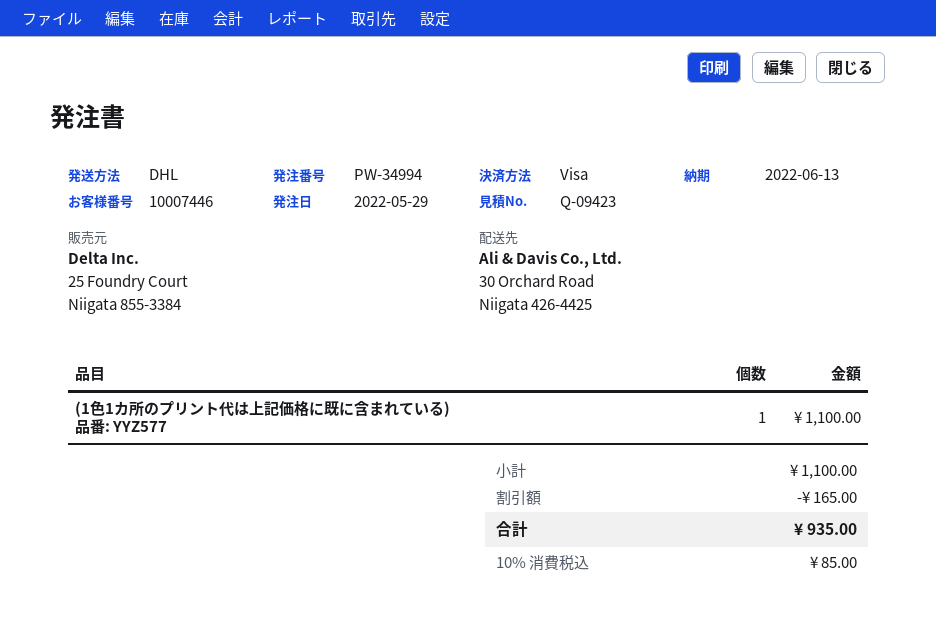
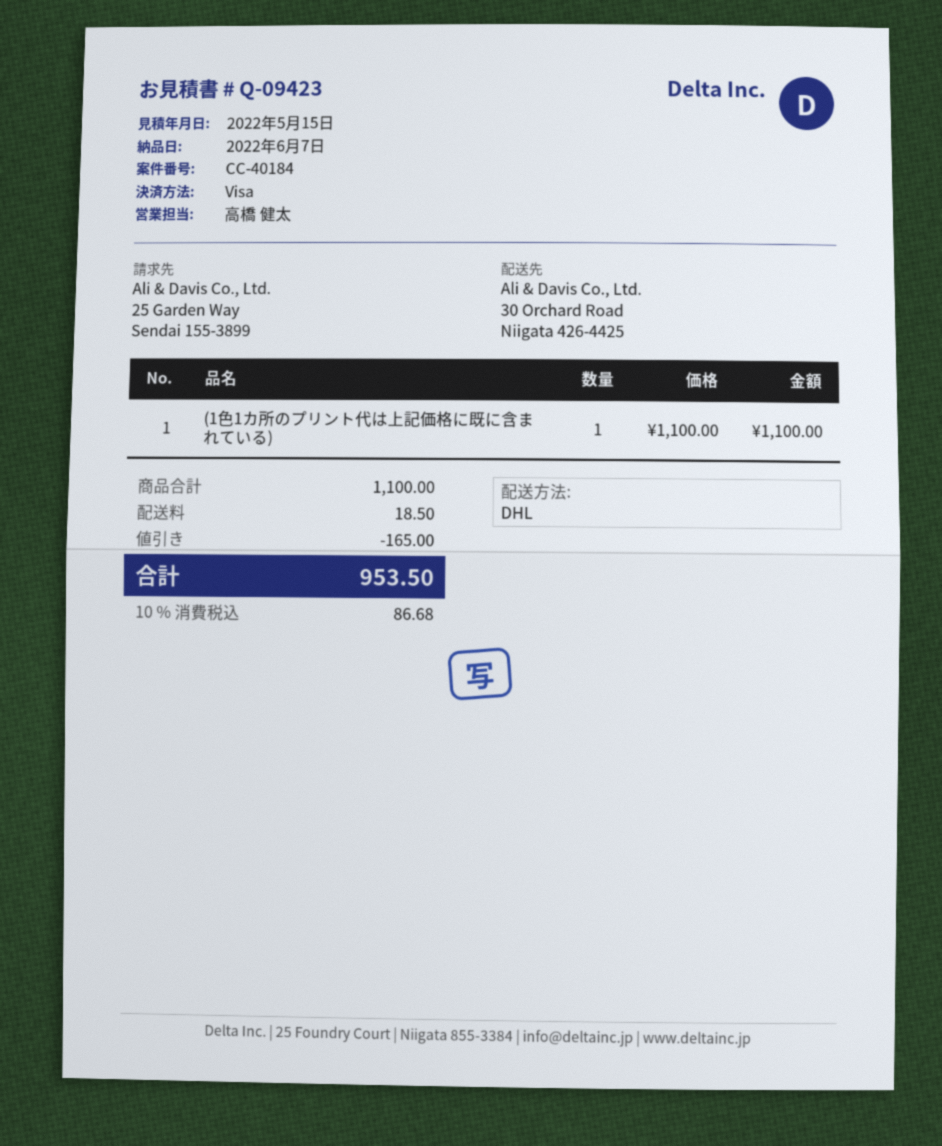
delivery date: 2022-06-13 -> 2022-06-07
shipping: none -> 18.50
tax: 10% = 85.00 -> 10% = 86.68
total: 935.00 -> 953.50

